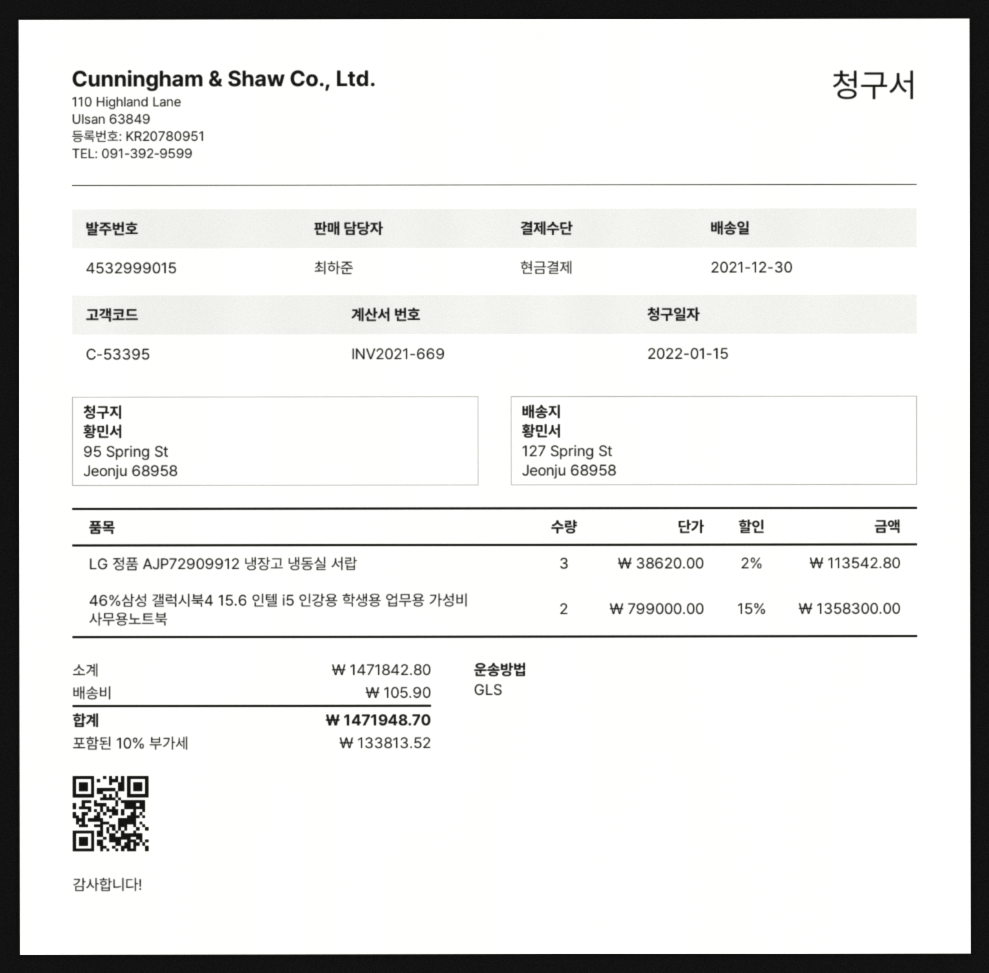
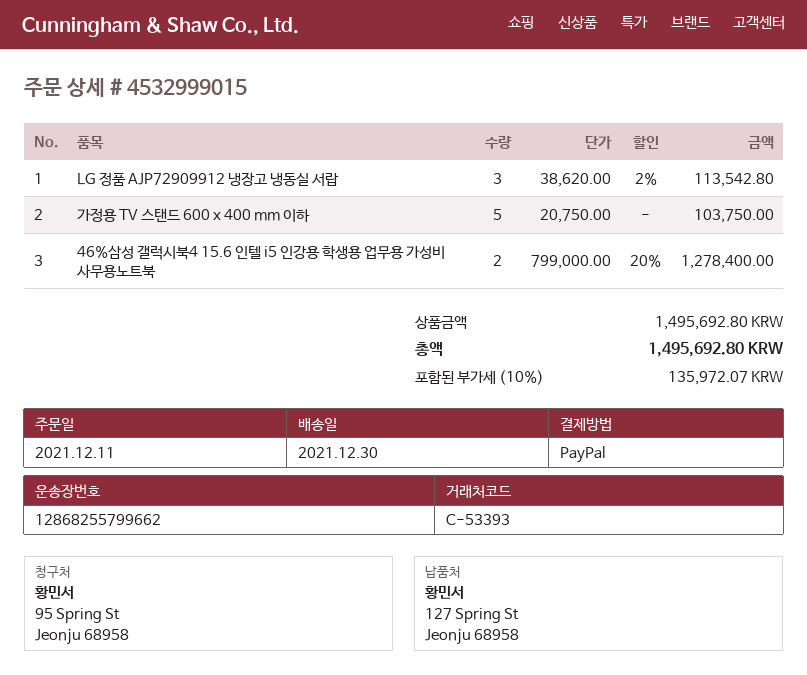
customer number: C-53395 -> C-53393
payment method: cash -> PayPal
46%삼성 갤럭시북4 15.6 인텔 i5 인강용 학생용 업무용 가성비 사무용노트북: 2 x 799000.00 - 15% = 1358300.00 -> 2 x 799000.00 - 20% = 1278400.00
가정용 TV 스탠드 600 x 400 mm 이하: none -> 5 x 20750.00 = 103750.00
subtotal: 1471842.80 -> 1495692.80
shipping: 105.90 -> none
tax: 10% = 133813.52 -> 10% = 135972.07
total: 1471948.70 -> 1495692.80

